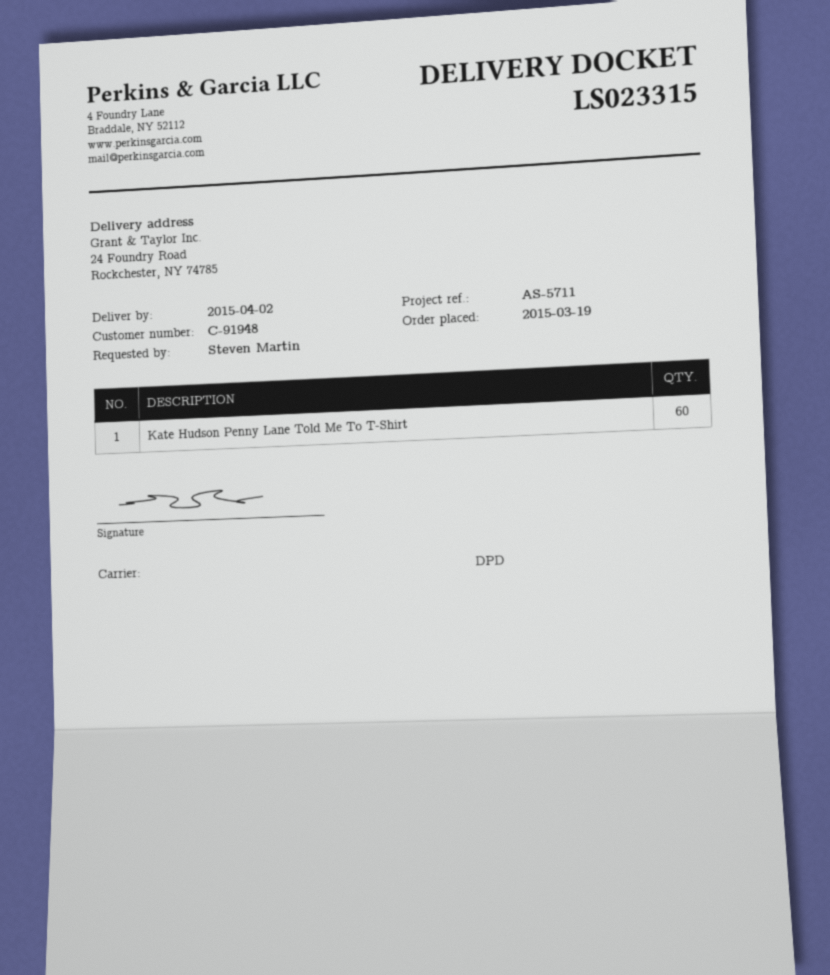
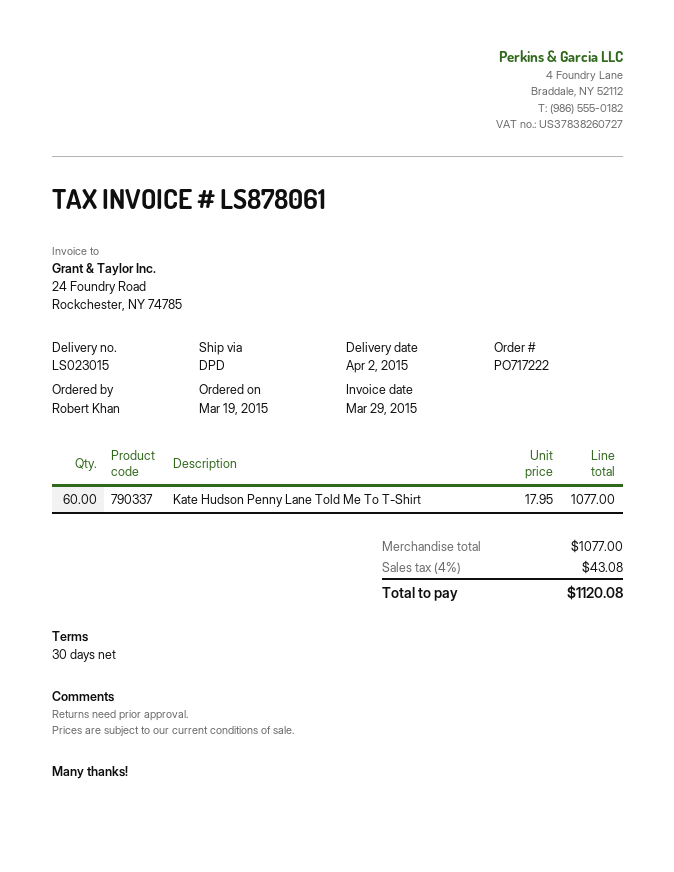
delivery note number: LS023315 -> LS023015
ordered by: Steven Martin -> Robert Khan

